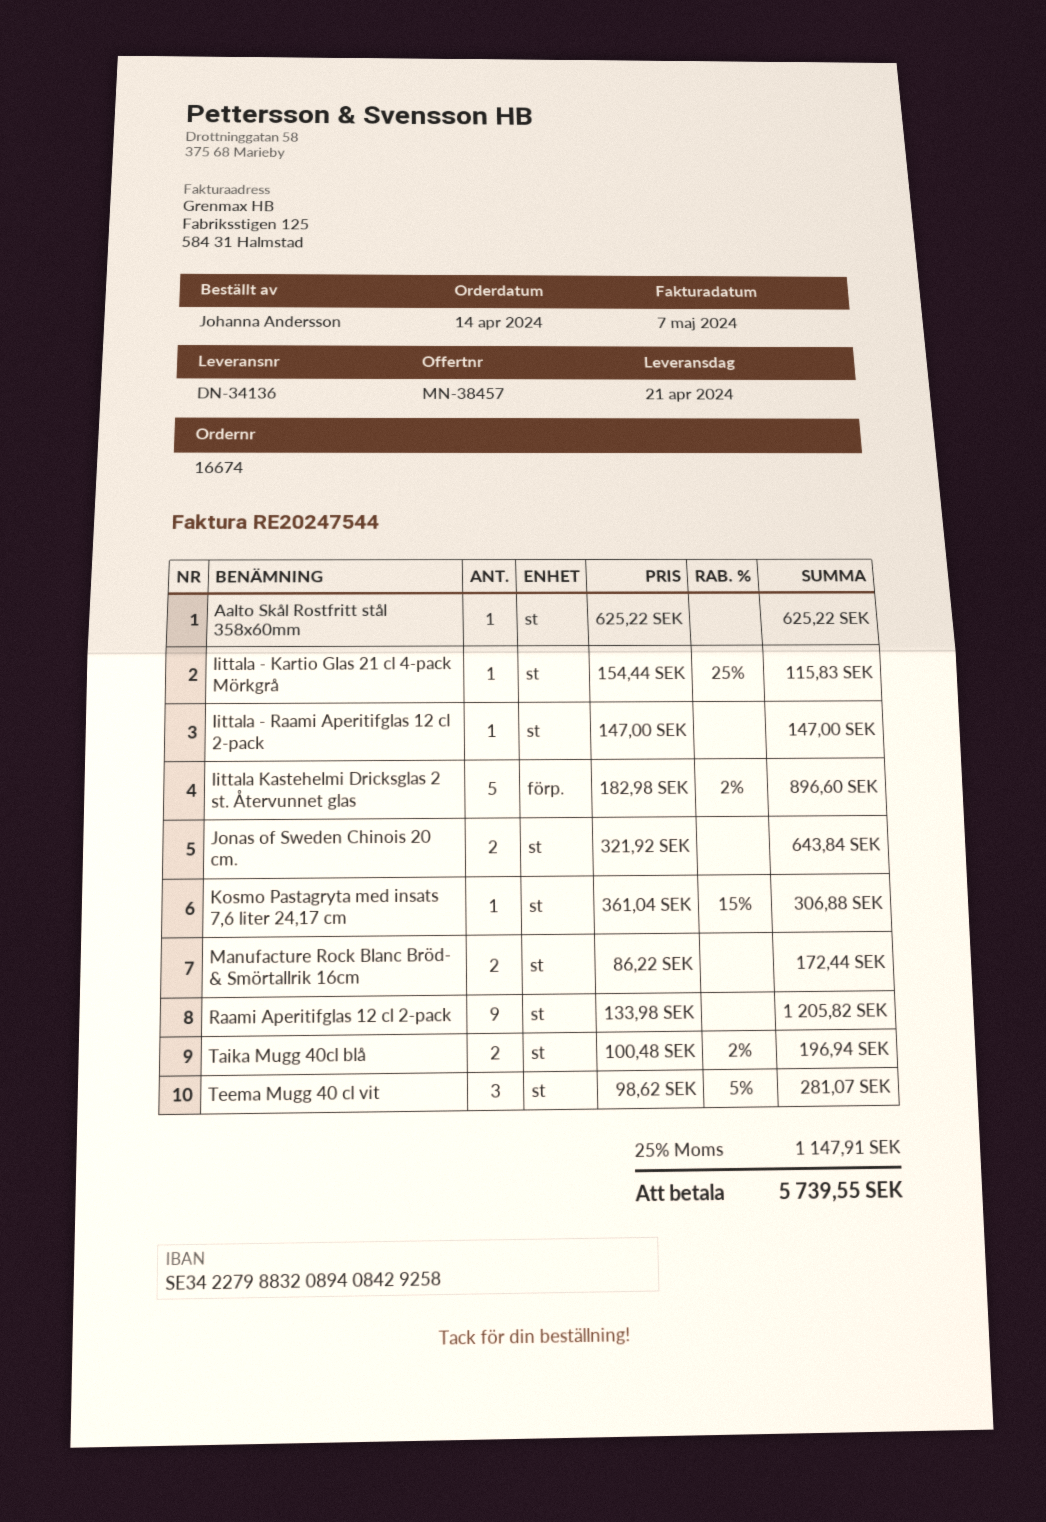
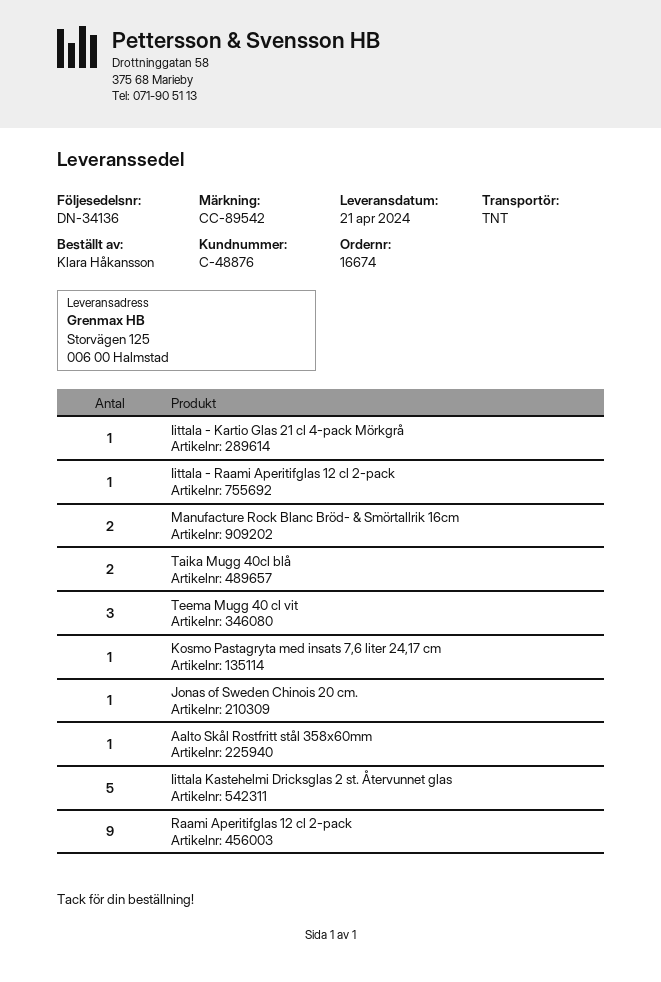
ordered by: Johanna Andersson -> Klara Håkansson
Jonas of Sweden Chinois 20 cm.: 2 -> 1

